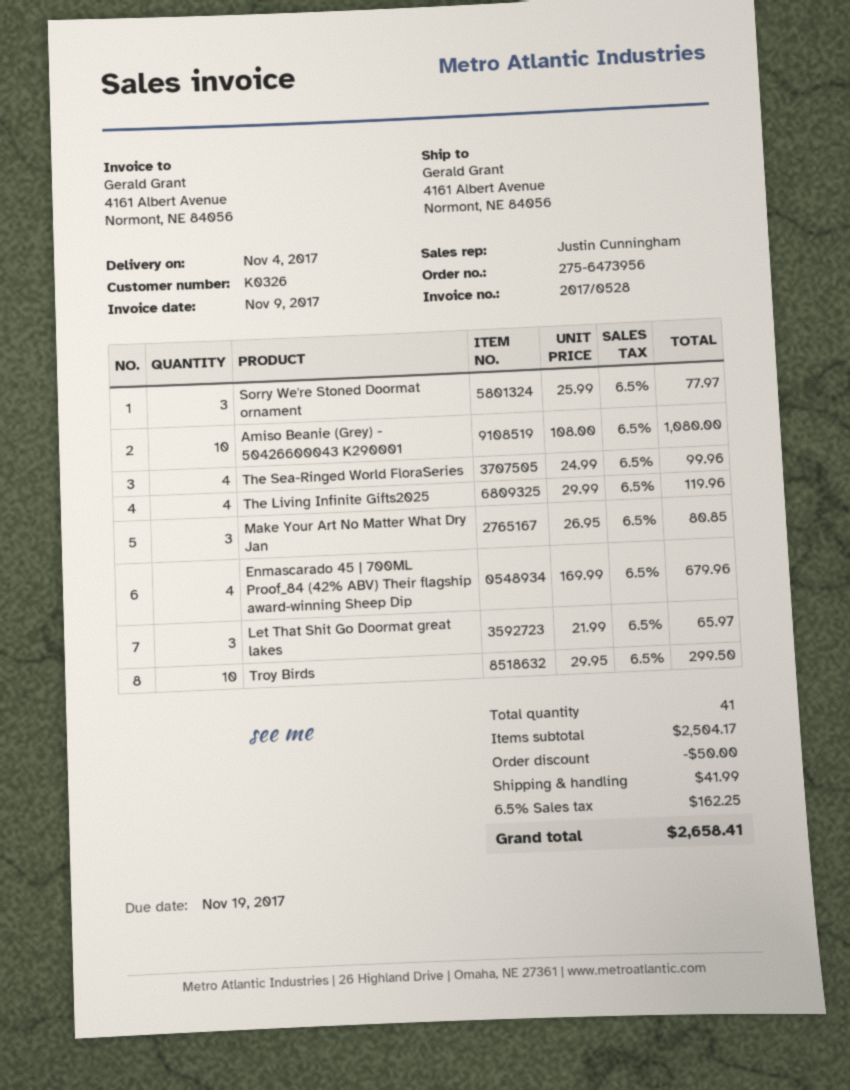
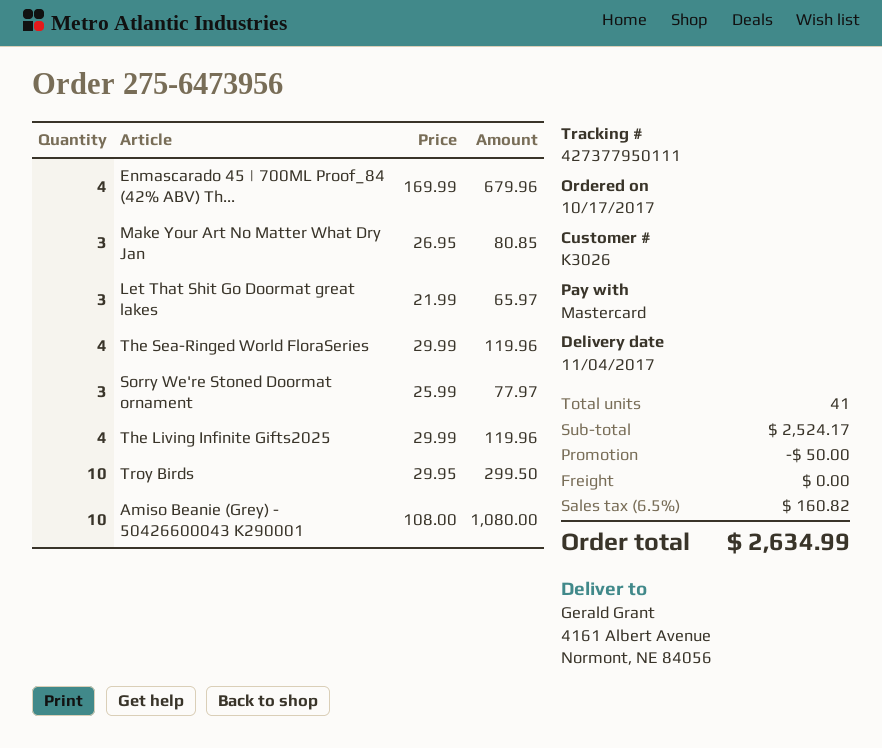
customer number: K0326 -> K3026
The Sea-Ringed World FloraSeries: 4 x 24.99 = 99.96 -> 4 x 29.99 = 119.96
subtotal: 2504.17 -> 2524.17
shipping: 41.99 -> 0.00
tax: 6.5% = 162.25 -> 6.5% = 160.82
total: 2658.41 -> 2634.99

